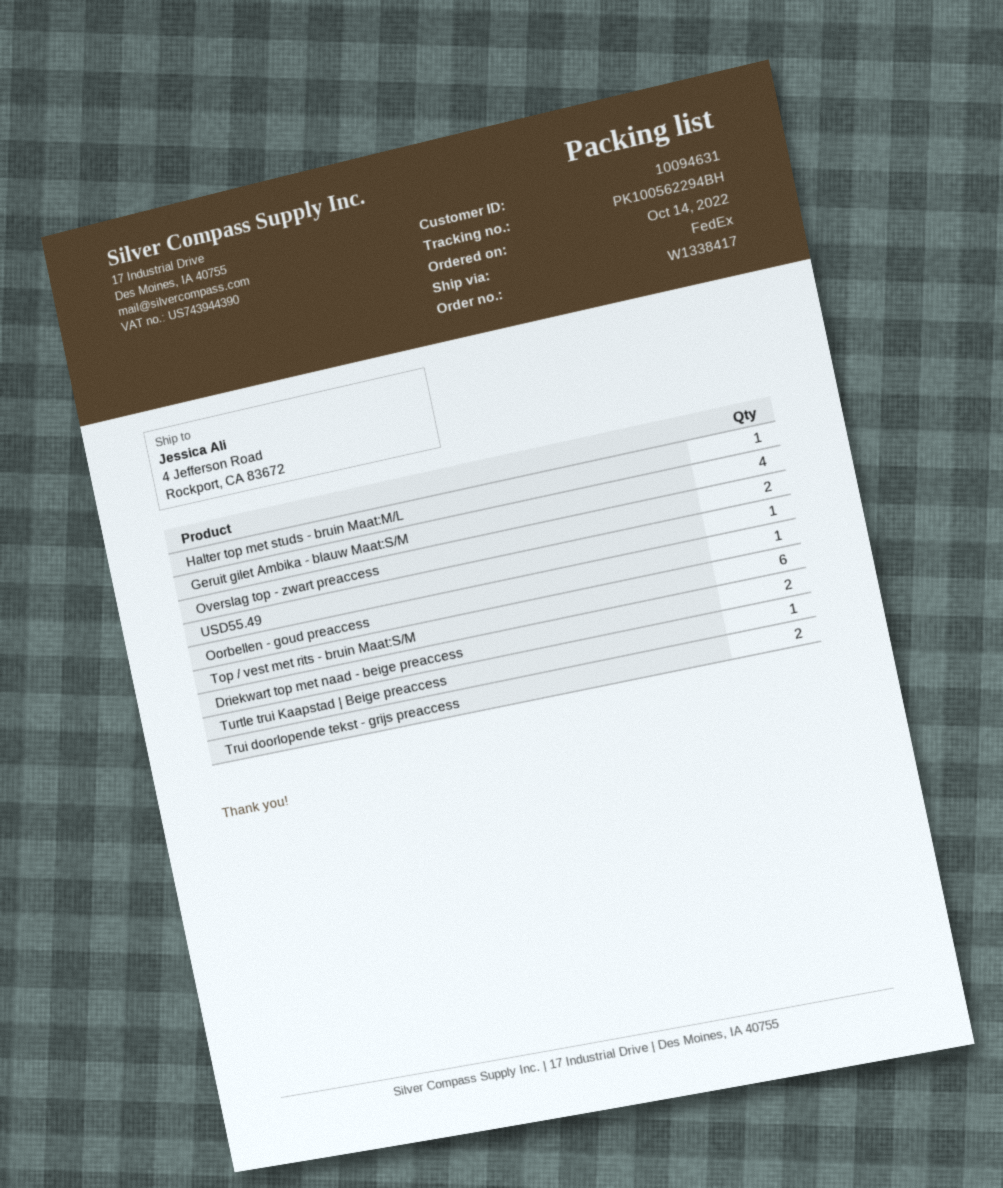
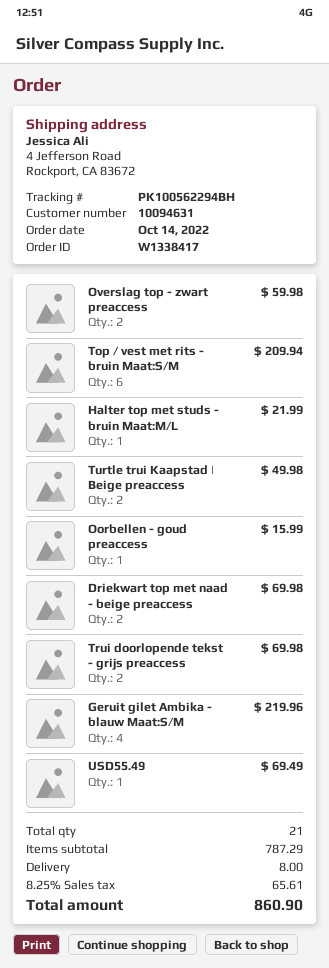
Turtle trui Kaapstad | Beige preaccess: 1 -> 2

